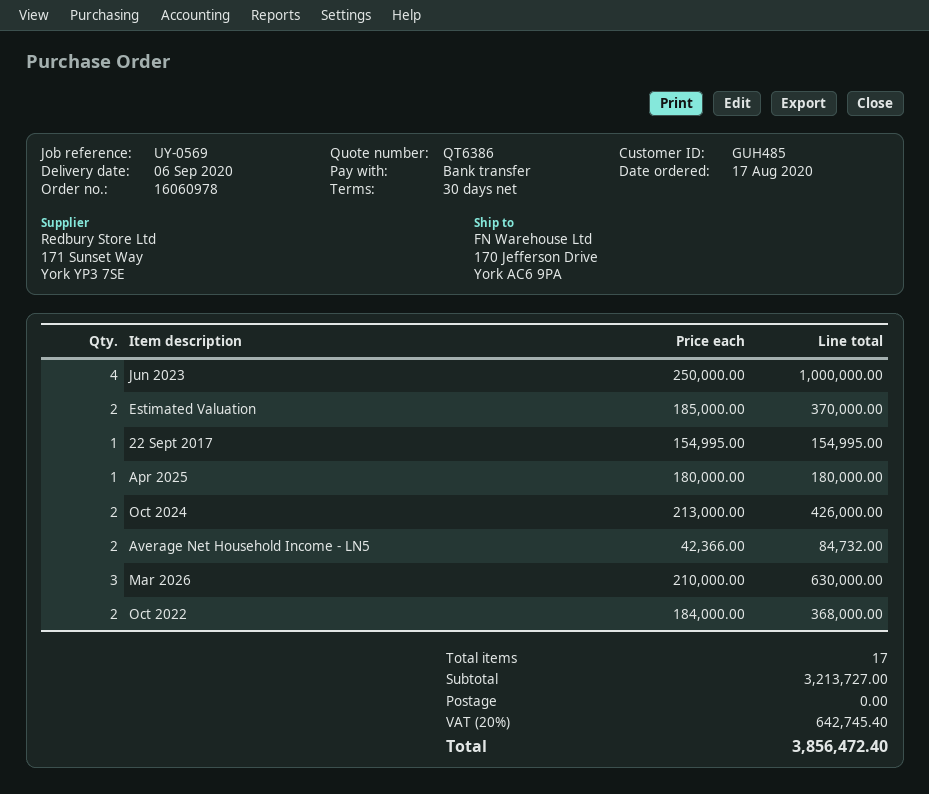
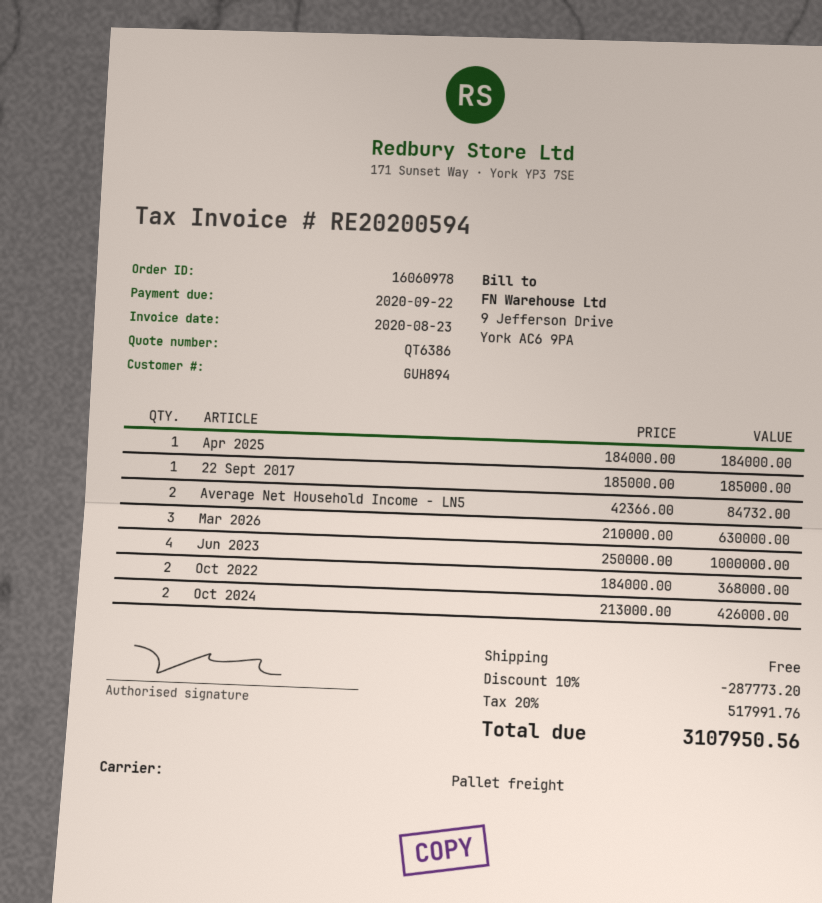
customer number: GUH485 -> GUH894
Estimated Valuation: 2 x 185000.00 = 370000.00 -> none
22 Sept 2017: 1 x 154995.00 = 154995.00 -> 1 x 185000.00 = 185000.00
Apr 2025: 1 x 180000.00 = 180000.00 -> 1 x 184000.00 = 184000.00
discount: none -> 10% = 287773.20
tax: 20% = 642745.40 -> 20% = 517991.76
total: 3856472.40 -> 3107950.56

